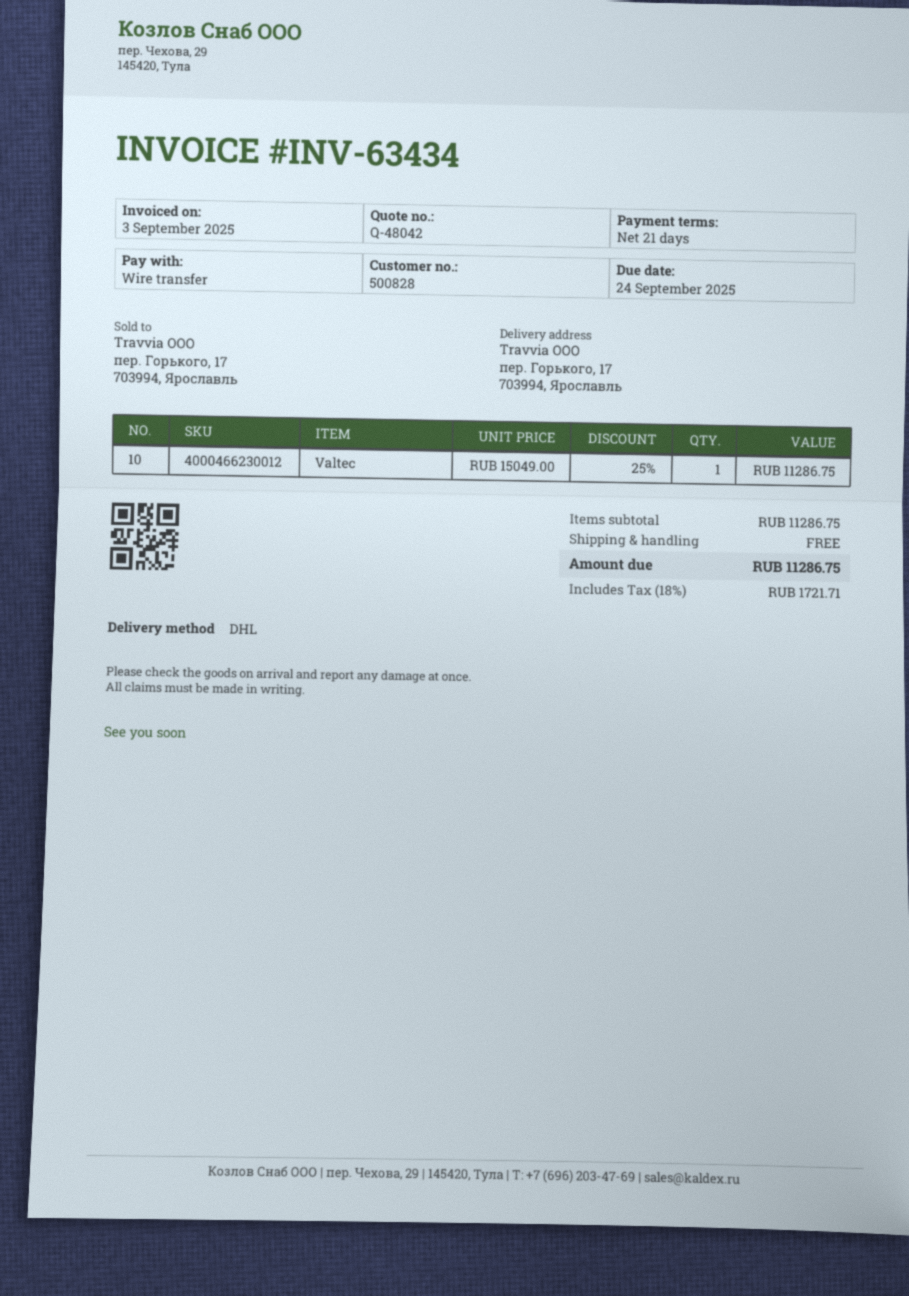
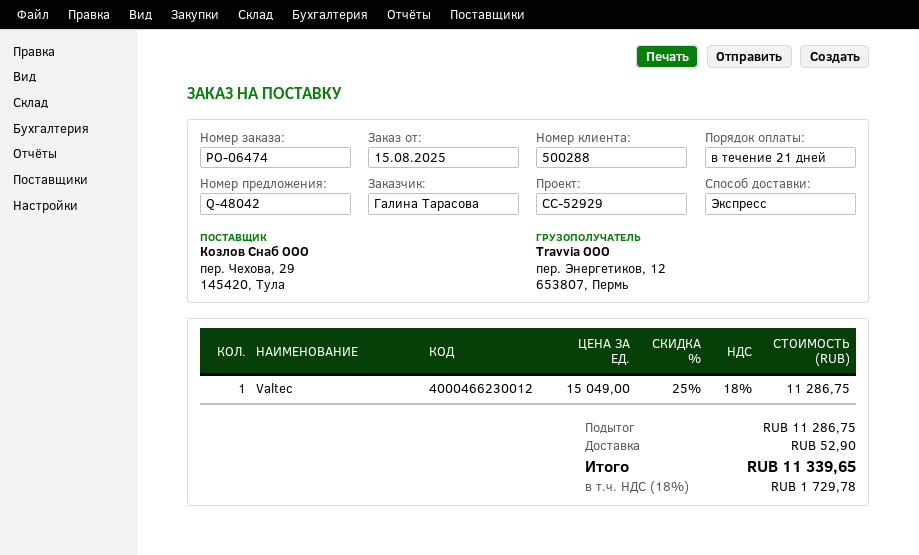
customer number: 500828 -> 500288
shipping method: DHL -> express
ship to: пер. Горького, 17, 703994, Ярославль -> пер. Энергетиков, 12, 653807, Пермь
shipping: 0.00 -> 52.90
tax: 18% = 1721.71 -> 18% = 1729.78
total: 11286.75 -> 11339.65

